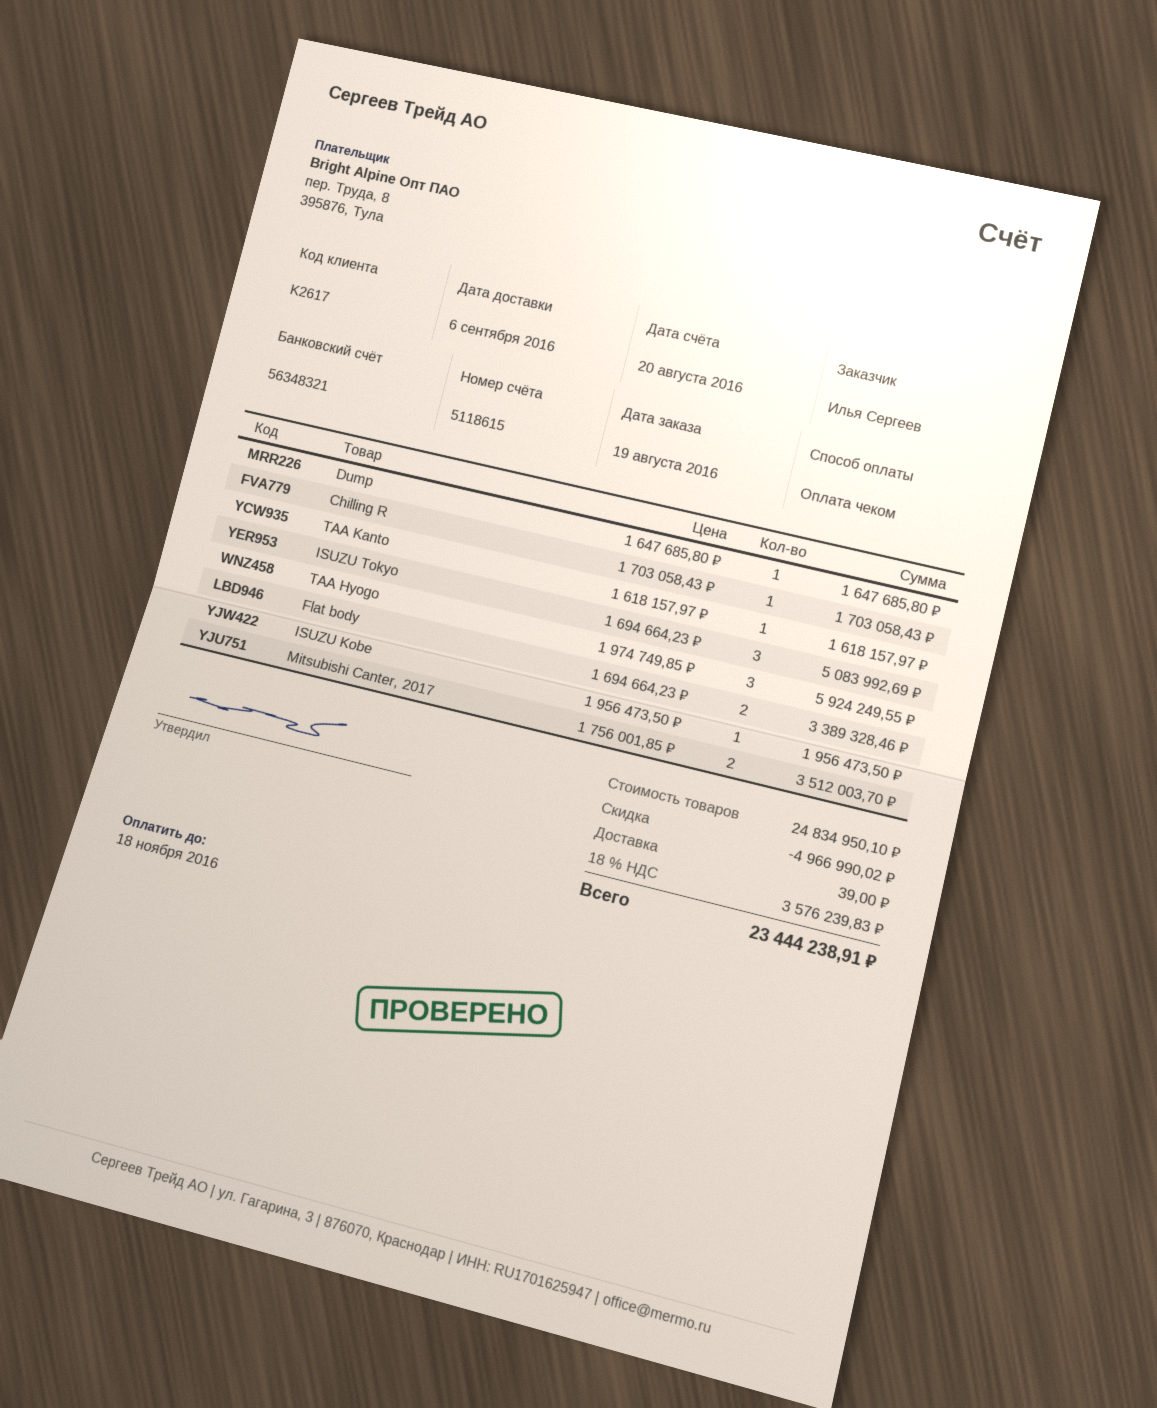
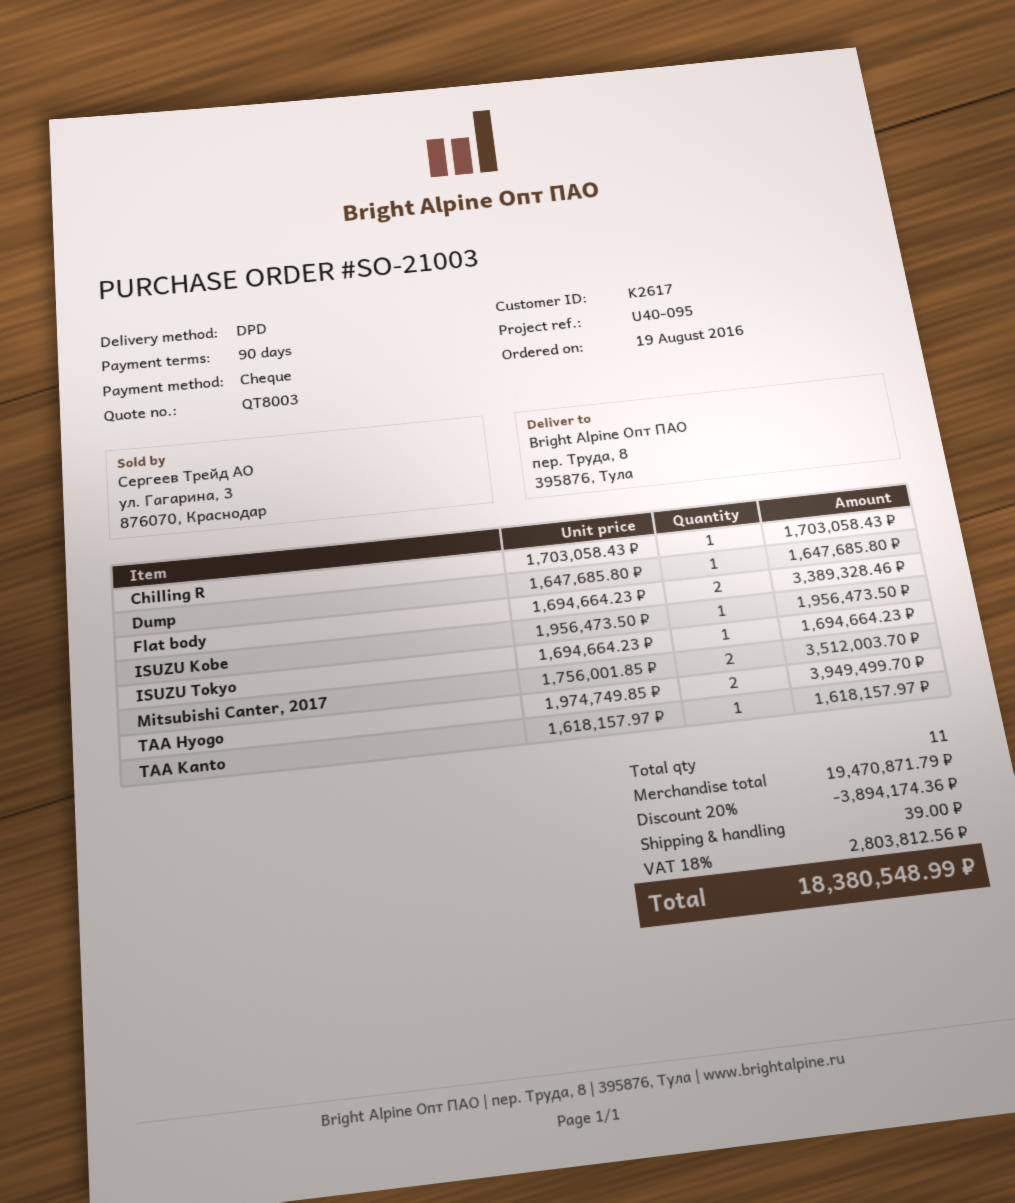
ISUZU Tokyo: 3 x 1694664.23 = 5083992.69 -> 1 x 1694664.23 = 1694664.23
TAA Hyogo: 3 x 1974749.85 = 5924249.55 -> 2 x 1974749.85 = 3949499.70
subtotal: 24834950.10 -> 19470871.79
discount: 4966990.02 -> 3894174.36
tax: 18% = 3576239.83 -> 18% = 2803812.56
total: 23444238.91 -> 18380548.99

